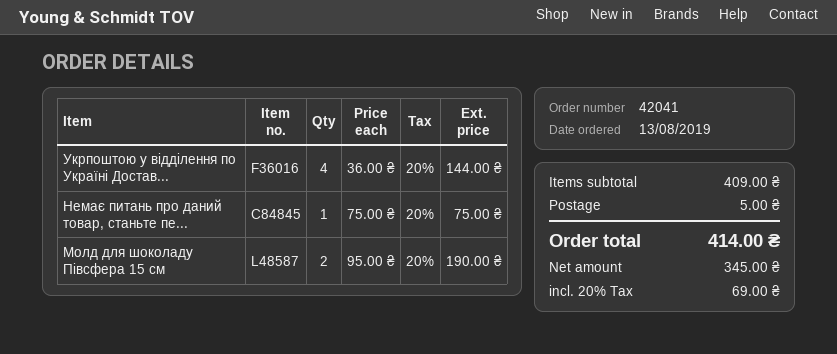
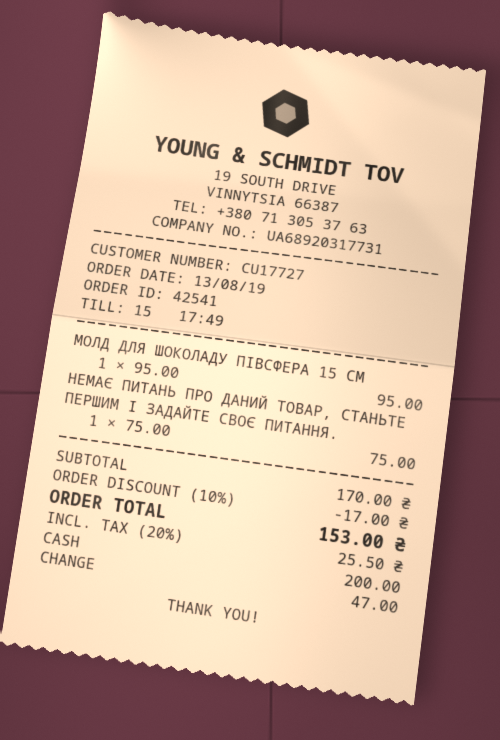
order number: 42041 -> 42541
Укрпоштою у відділення по Україні Достав...: 4 x 36.00 = 144.00 -> none
Молд для шоколаду Півсфера 15 см: 2 x 95.00 = 190.00 -> 1 x 95.00 = 95.00
subtotal: 409.00 -> 170.00
discount: none -> 10% = 17.00
shipping: 5.00 -> none
tax: 20% = 69.00 -> 20% = 25.50
total: 414.00 -> 153.00

